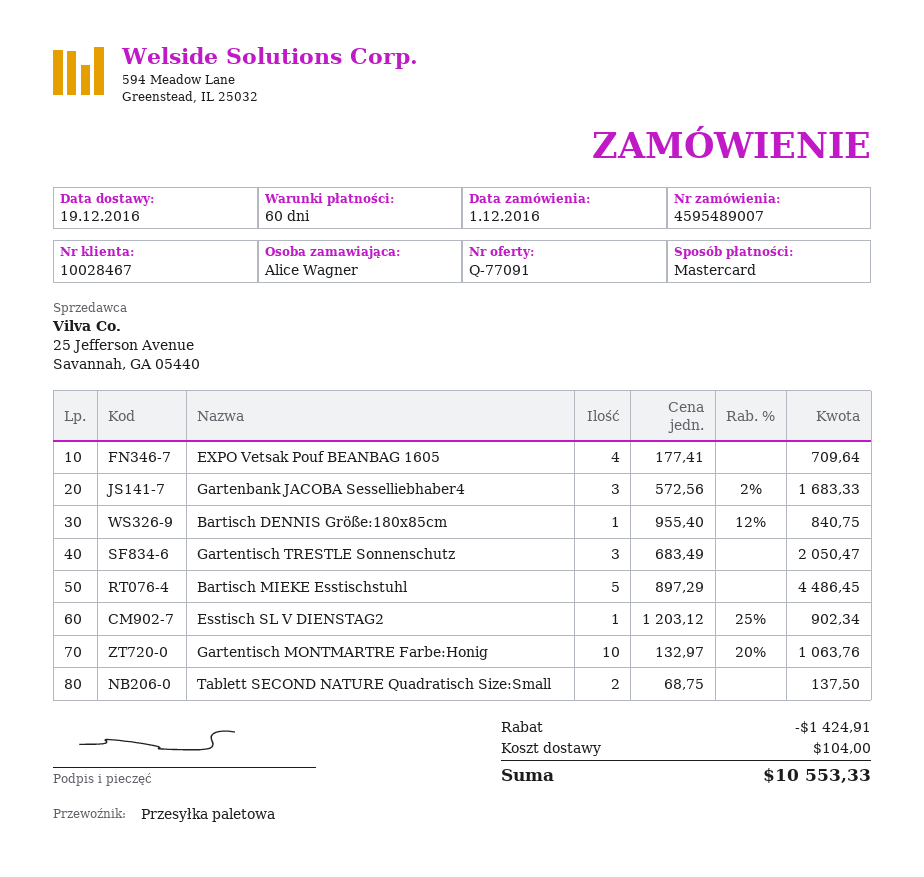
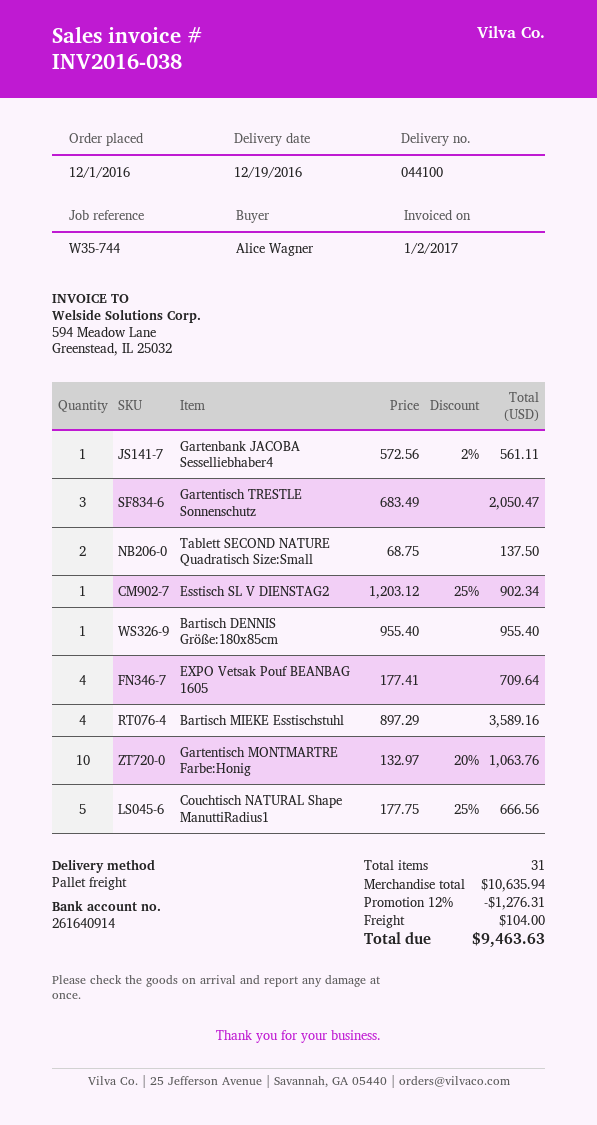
Gartenbank JACOBA Sesselliebhaber4: 3 x 572.56 - 2% = 1683.33 -> 1 x 572.56 - 2% = 561.11
Bartisch DENNIS Größe:180x85cm: 1 x 955.40 - 12% = 840.75 -> 1 x 955.40 = 955.40
Bartisch MIEKE Esstischstuhl: 5 x 897.29 = 4486.45 -> 4 x 897.29 = 3589.16
Couchtisch NATURAL Shape ManuttiRadius1: none -> 5 x 177.75 - 25% = 666.56
discount: 1424.91 -> 1276.31
total: 10553.33 -> 9463.63

